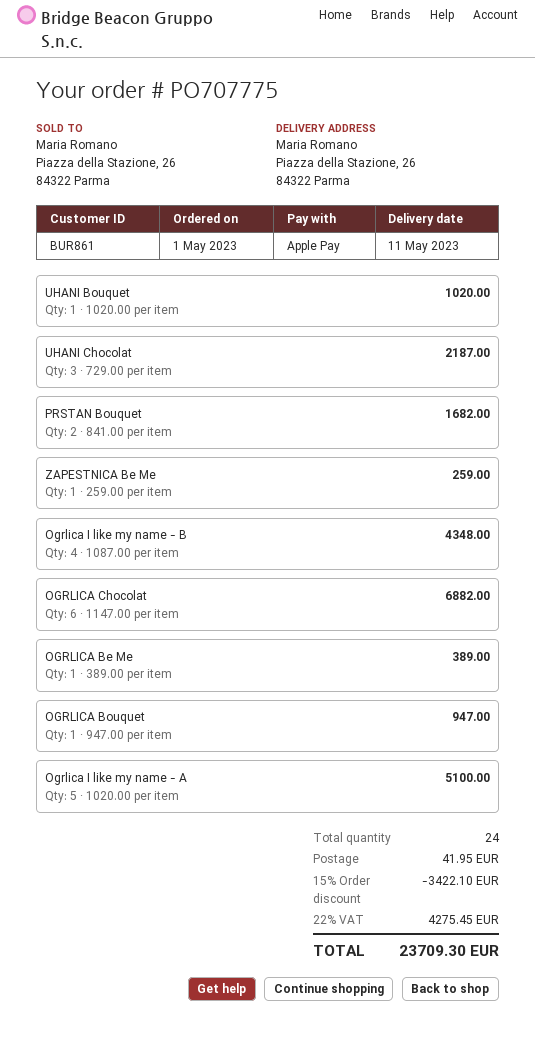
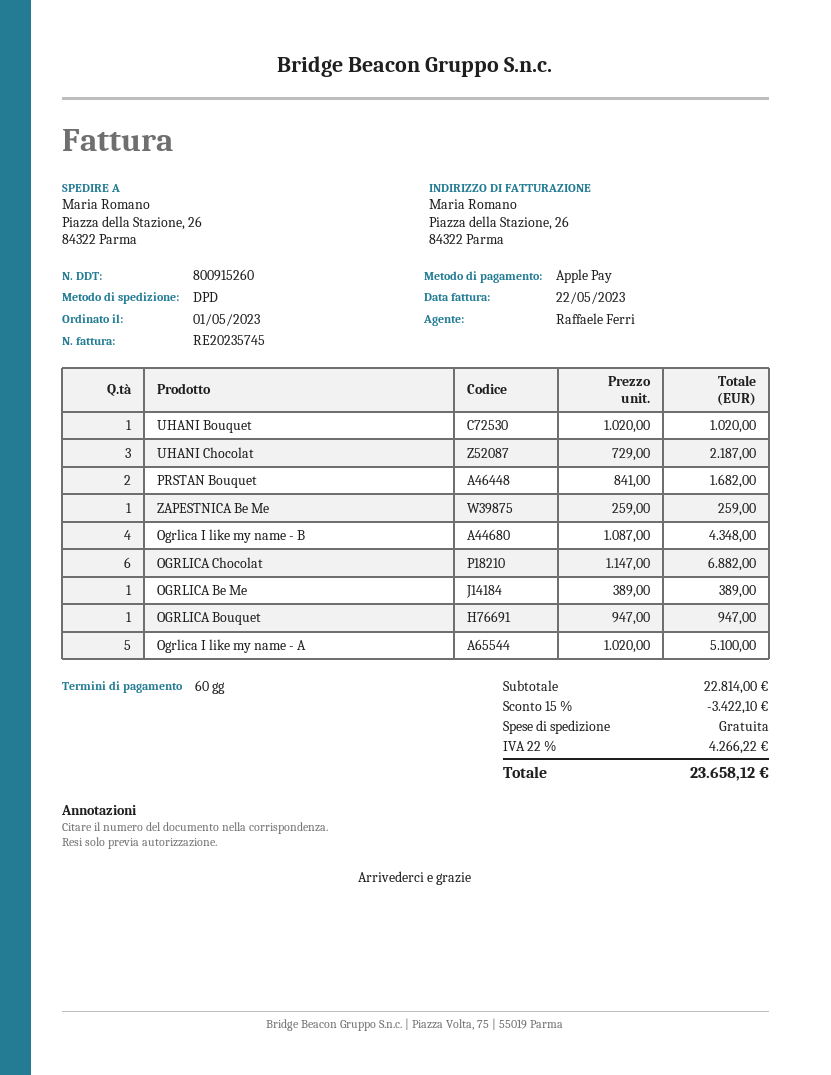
shipping: 41.95 -> 0.00
tax: 22% = 4275.45 -> 22% = 4266.22
total: 23709.30 -> 23658.12

